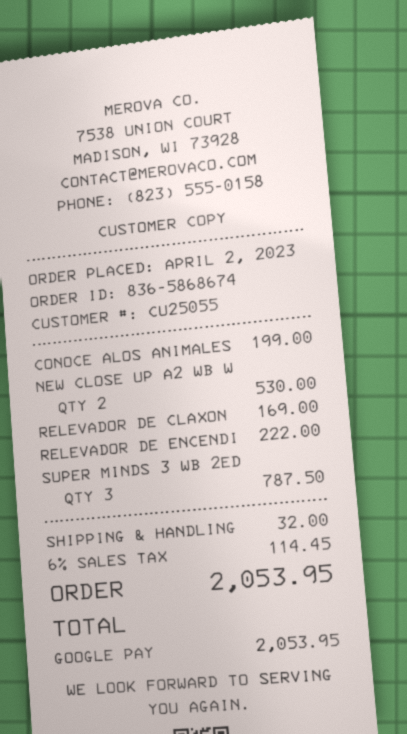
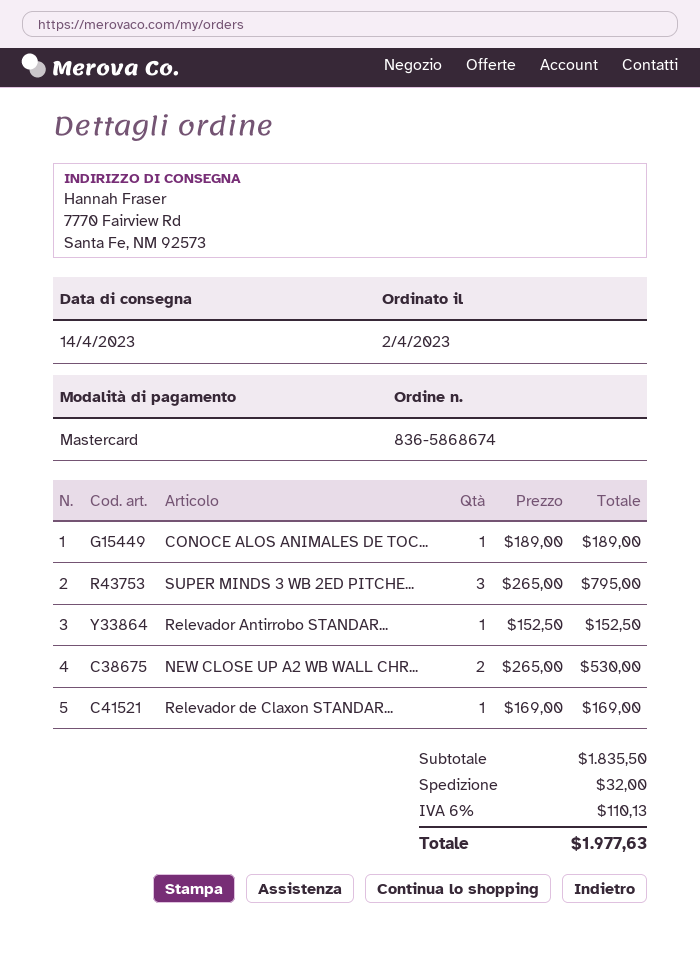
payment method: Google Pay -> Mastercard
CONOCE ALOS ANIMALES: 1 for 199.00 -> 1 for 189.00
RELEVADOR DE ENCENDI: 1 for 222.00 -> none
SUPER MINDS 3 WB 2ED: 3 for 787.50 -> 3 for 795.00
Relevador Antirrobo STANDAR...: none -> 1 for 152.50
tax: 6% = 114.45 -> 6% = 110.13
total: 2053.95 -> 1977.63

